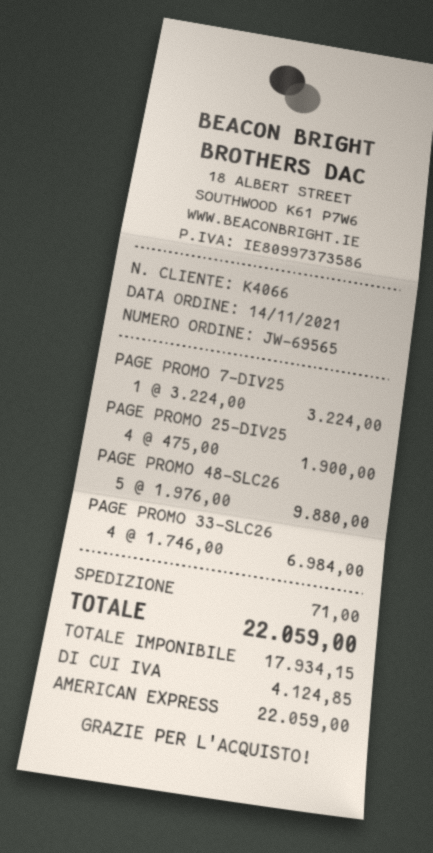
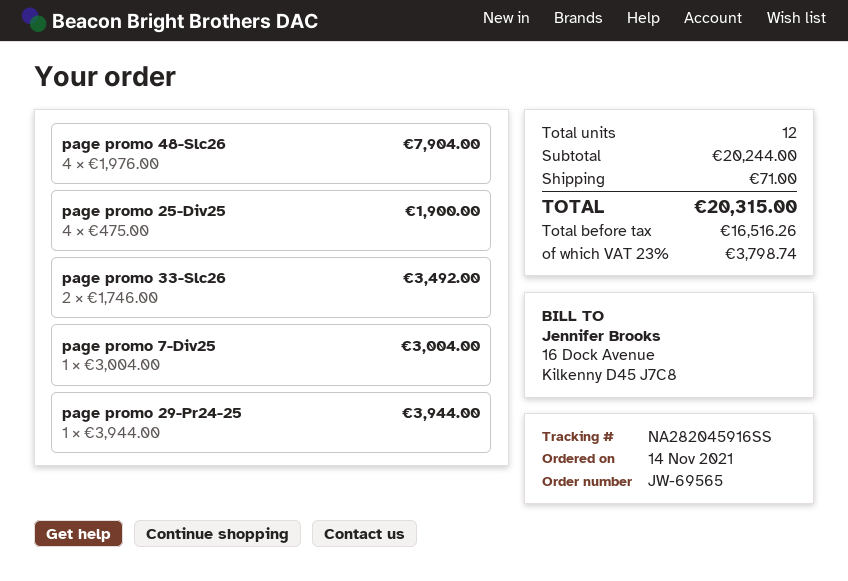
PAGE PROMO 7-DIV25: 1 x 3224.00 = 3224.00 -> 1 x 3004.00 = 3004.00
PAGE PROMO 48-SLC26: 5 x 1976.00 = 9880.00 -> 4 x 1976.00 = 7904.00
PAGE PROMO 33-SLC26: 4 x 1746.00 = 6984.00 -> 2 x 1746.00 = 3492.00
page promo 29-Pr24-25: none -> 1 x 3944.00 = 3944.00
net: 17934.15 -> 16516.26
tax: 4124.85 -> 3798.74
total: 22059.00 -> 20315.00

